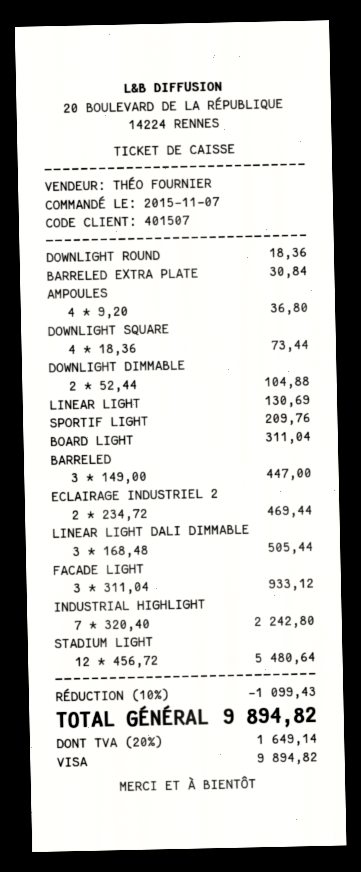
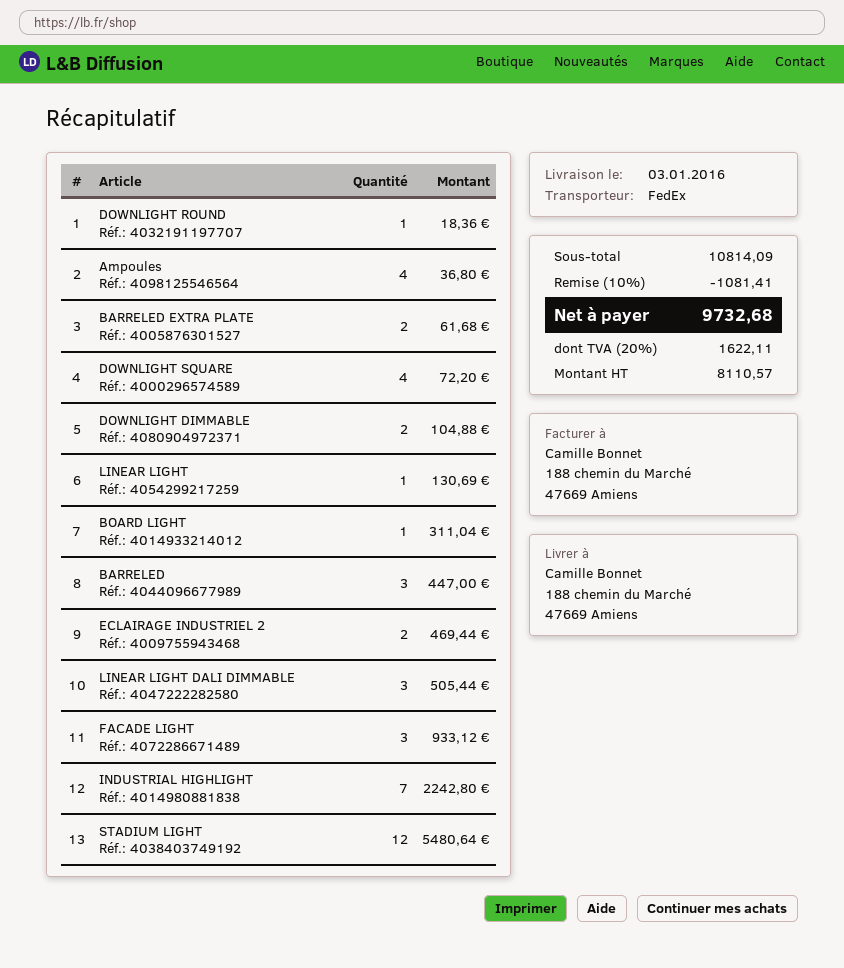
BARRELED EXTRA PLATE: 1 for 30.84 -> 2 for 61.68
DOWNLIGHT SQUARE: 4 for 73.44 -> 4 for 72.20
SPORTIF LIGHT: 1 for 209.76 -> none
discount: 10% = 1099.43 -> 10% = 1081.41
tax: 20% = 1649.14 -> 20% = 1622.11
total: 9894.82 -> 9732.68

